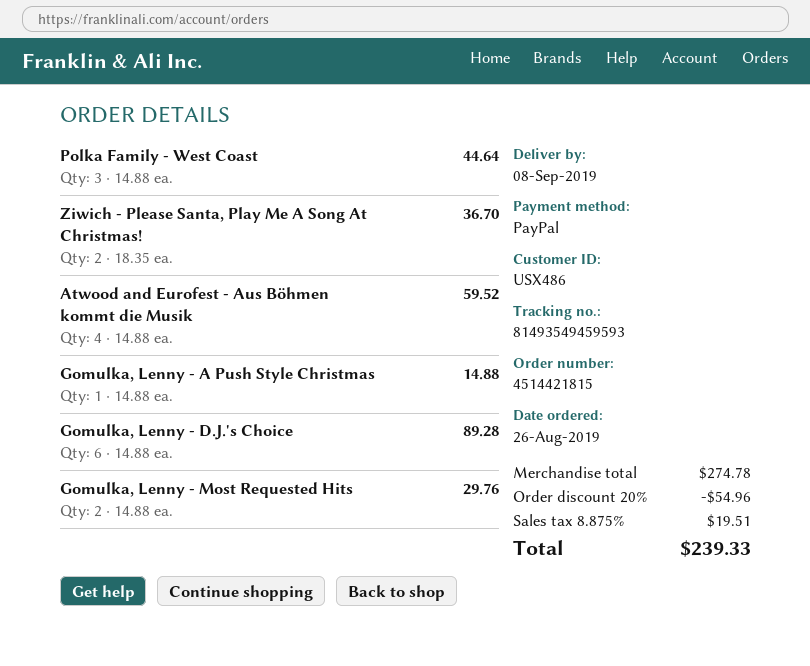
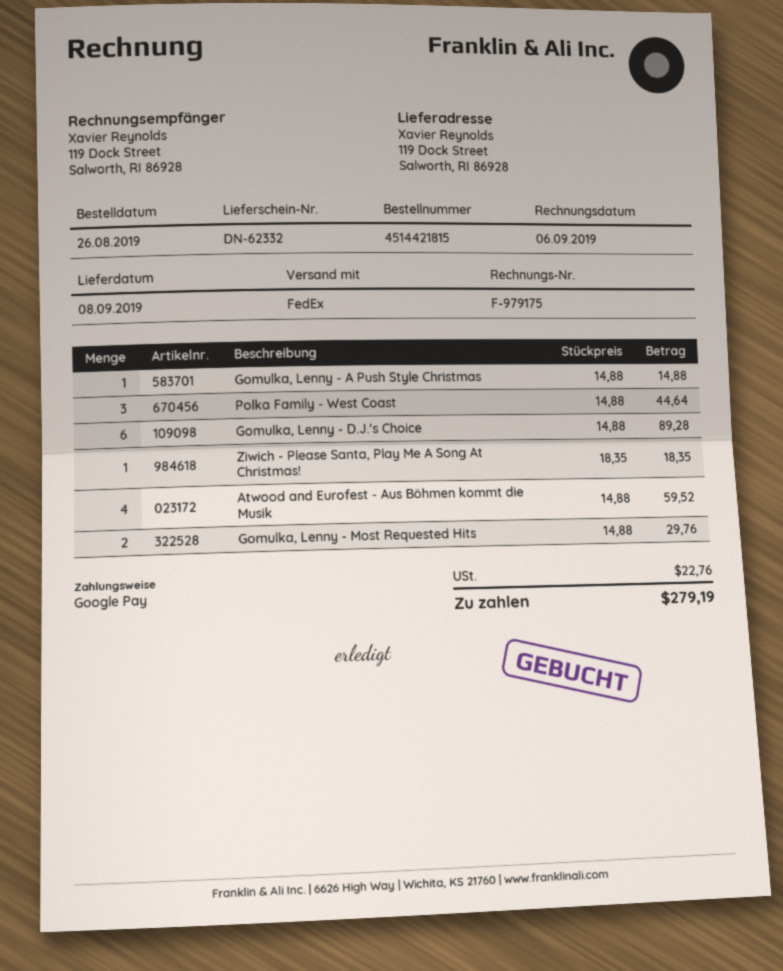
payment method: PayPal -> Google Pay
Ziwich - Please Santa, Play Me A Song At Christmas!: 2 x 18.35 = 36.70 -> 1 x 18.35 = 18.35
discount: 20% = 54.96 -> none
tax: 19.51 -> 22.76
total: 239.33 -> 279.19

